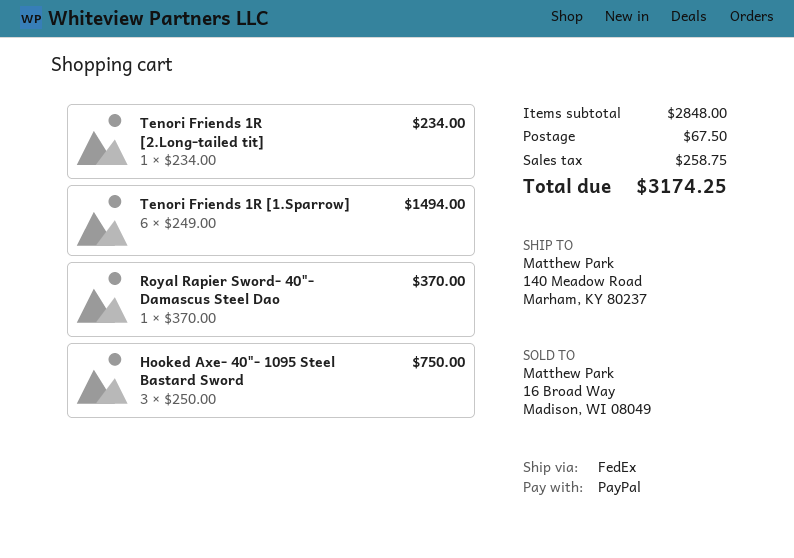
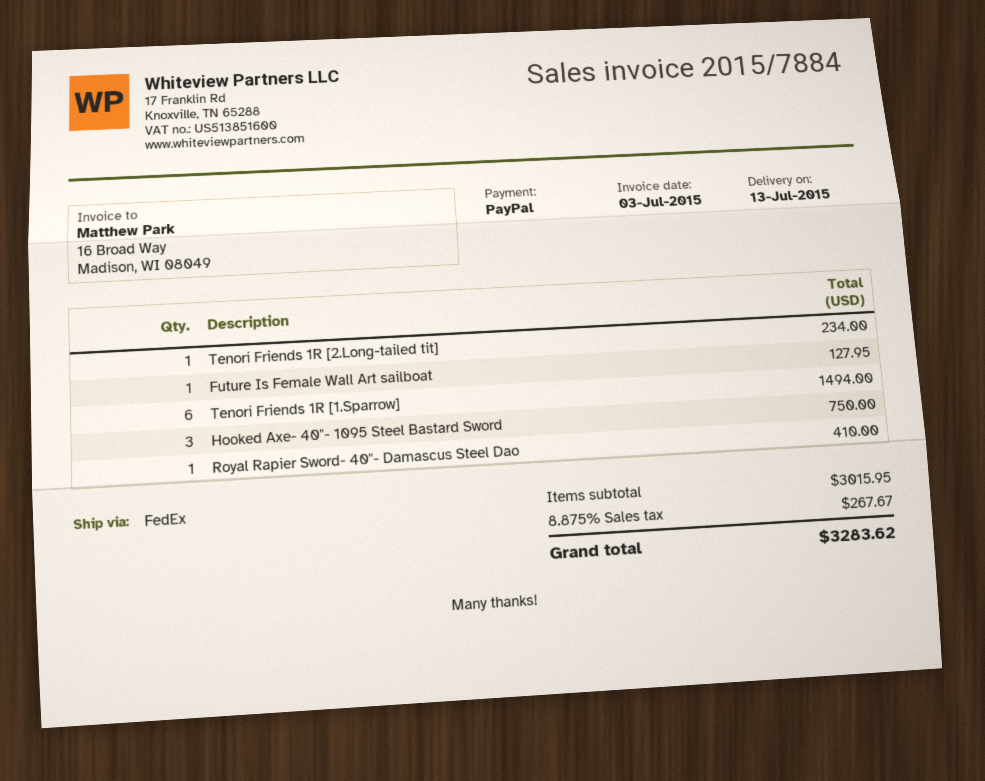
Royal Rapier Sword- 40"- Damascus Steel Dao: 1 for 370.00 -> 1 for 410.00
Future Is Female Wall Art sailboat: none -> 1 for 127.95
subtotal: 2848.00 -> 3015.95
shipping: 67.50 -> none
tax: 258.75 -> 267.67
total: 3174.25 -> 3283.62

